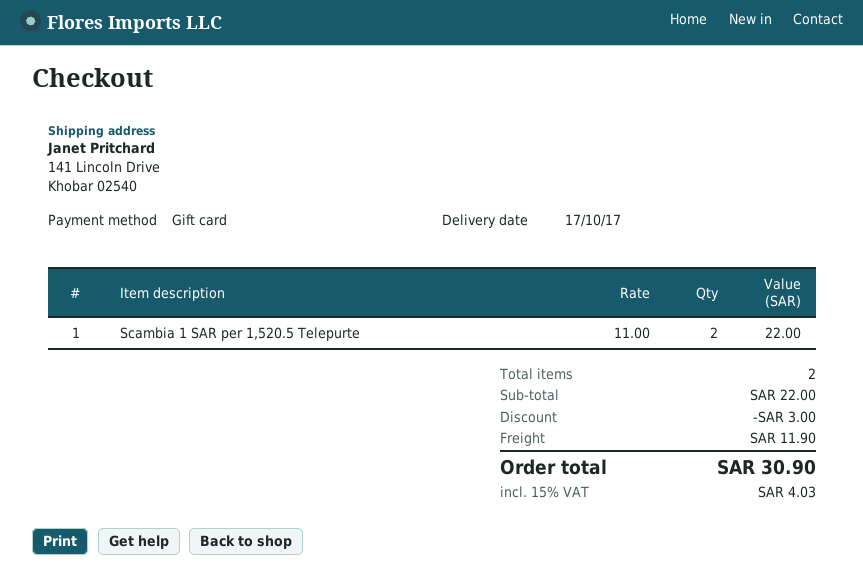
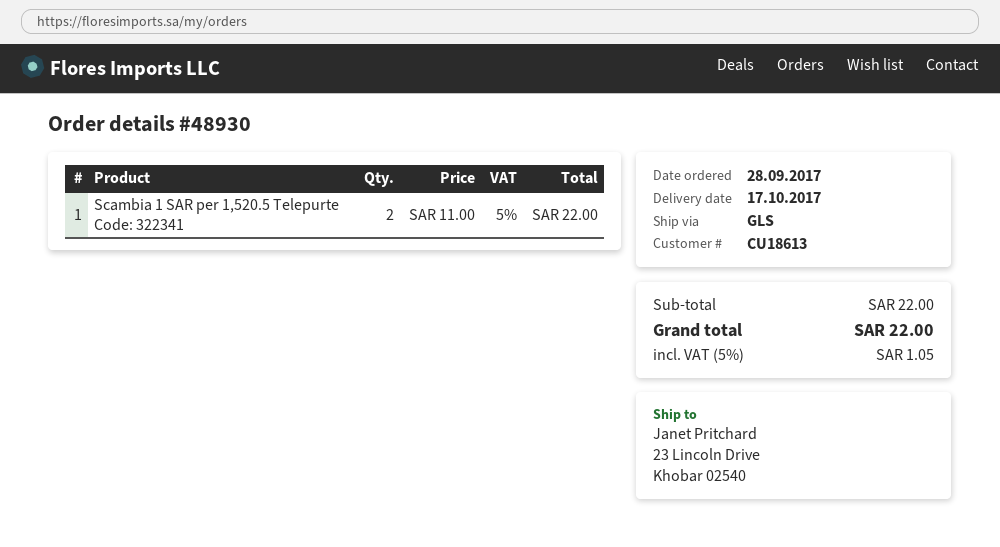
ship to: 141 Lincoln Drive, Khobar 02540 -> 23 Lincoln Drive, Khobar 02540
discount: 3.00 -> none
shipping: 11.90 -> none
tax: 15% = 4.03 -> 5% = 1.05
total: 30.90 -> 22.00

